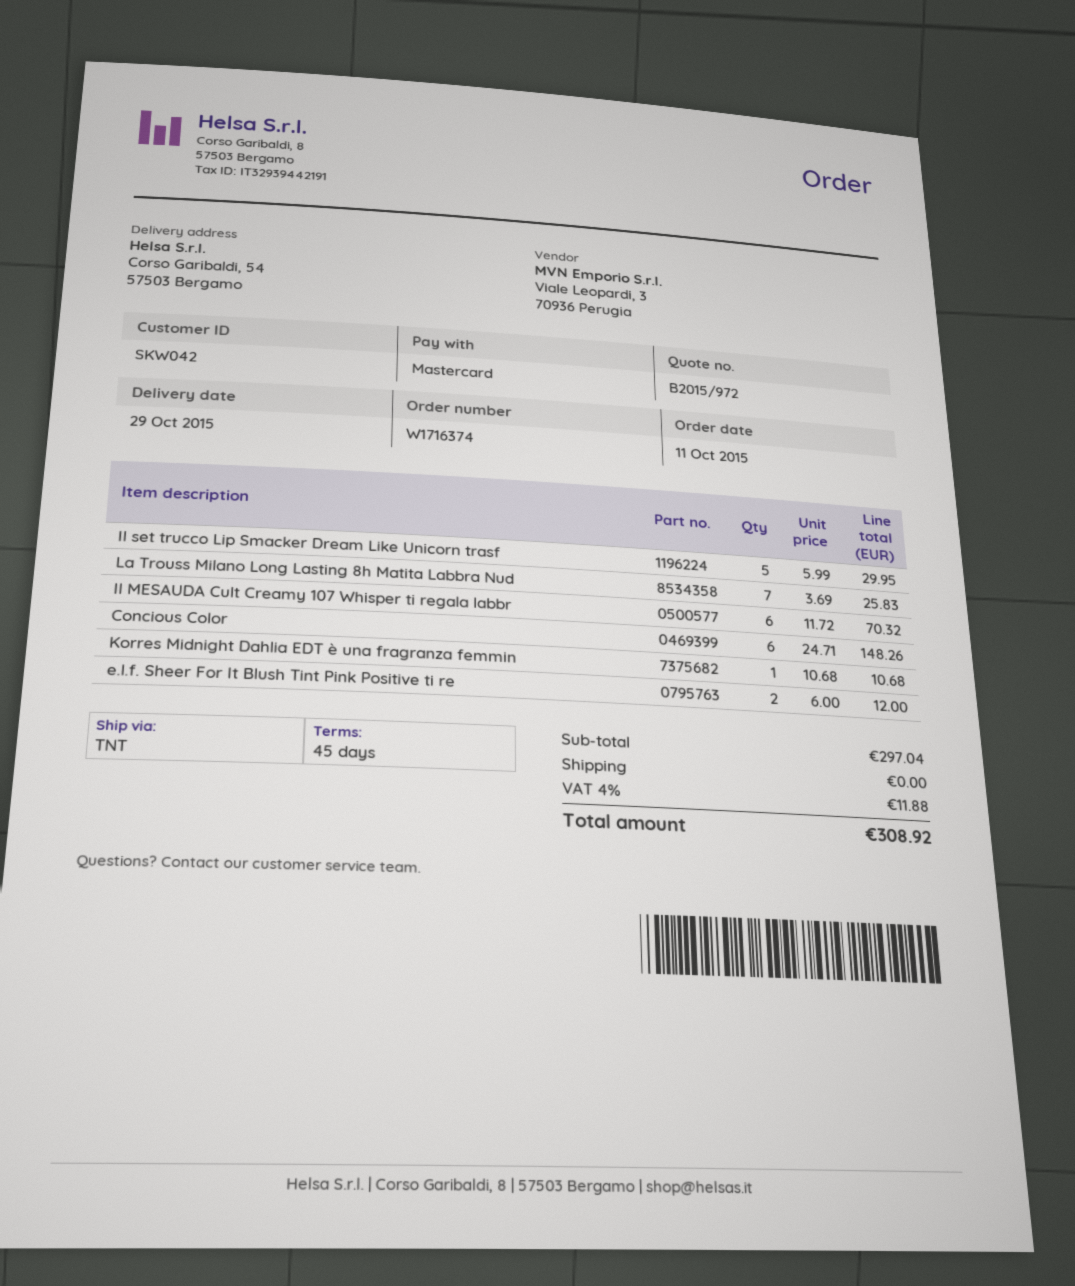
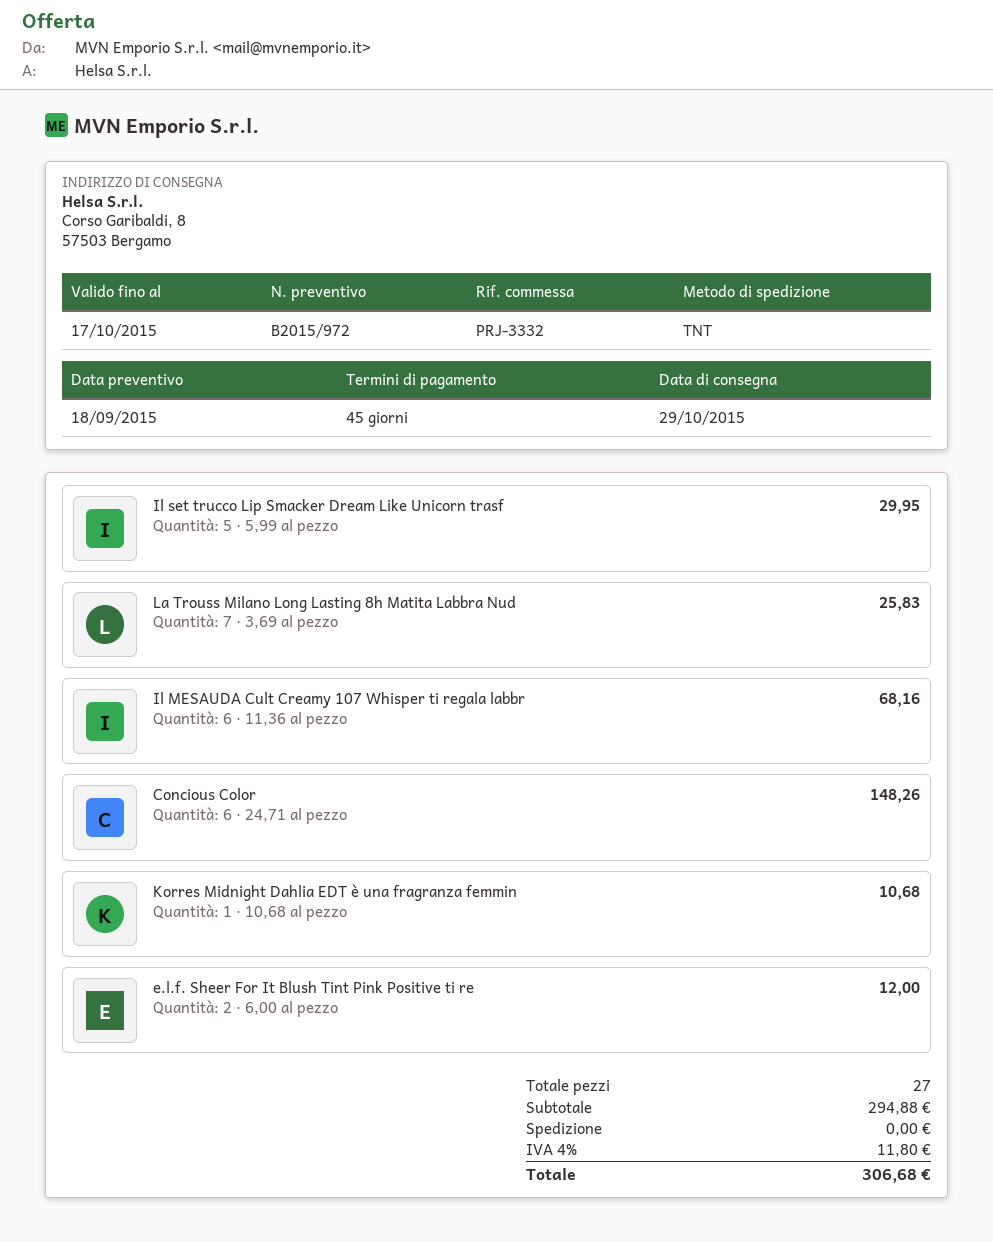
ship to: Corso Garibaldi, 54, 57503 Bergamo -> Corso Garibaldi, 8, 57503 Bergamo
Il MESAUDA Cult Creamy 107 Whisper ti regala labbr: 6 x 11.72 = 70.32 -> 6 x 11.36 = 68.16
subtotal: 297.04 -> 294.88
tax: 4% = 11.88 -> 4% = 11.80
total: 308.92 -> 306.68

